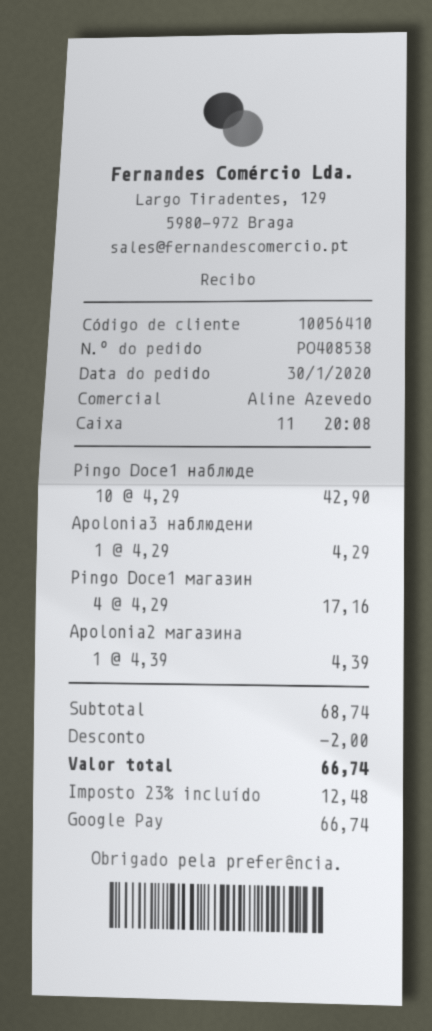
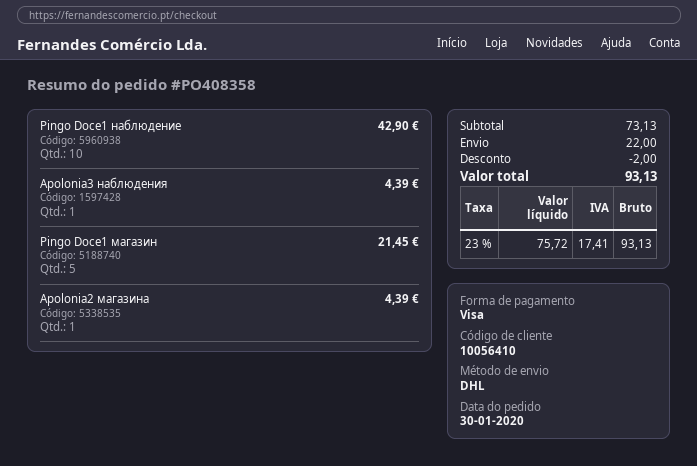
order number: PO408538 -> PO408358
payment method: Google Pay -> Visa
Apolonia3 наблюдени: 1 for 4.29 -> 1 for 4.39
Pingo Doce1 магазин: 4 for 17.16 -> 5 for 21.45
subtotal: 68.74 -> 73.13
shipping: none -> 22.00
tax: 23% = 12.48 -> 23% = 17.41
total: 66.74 -> 93.13

